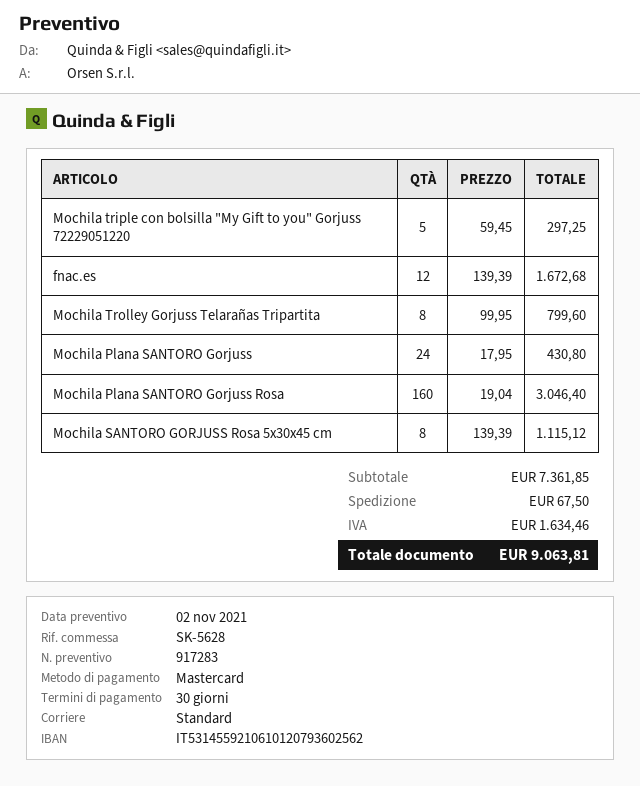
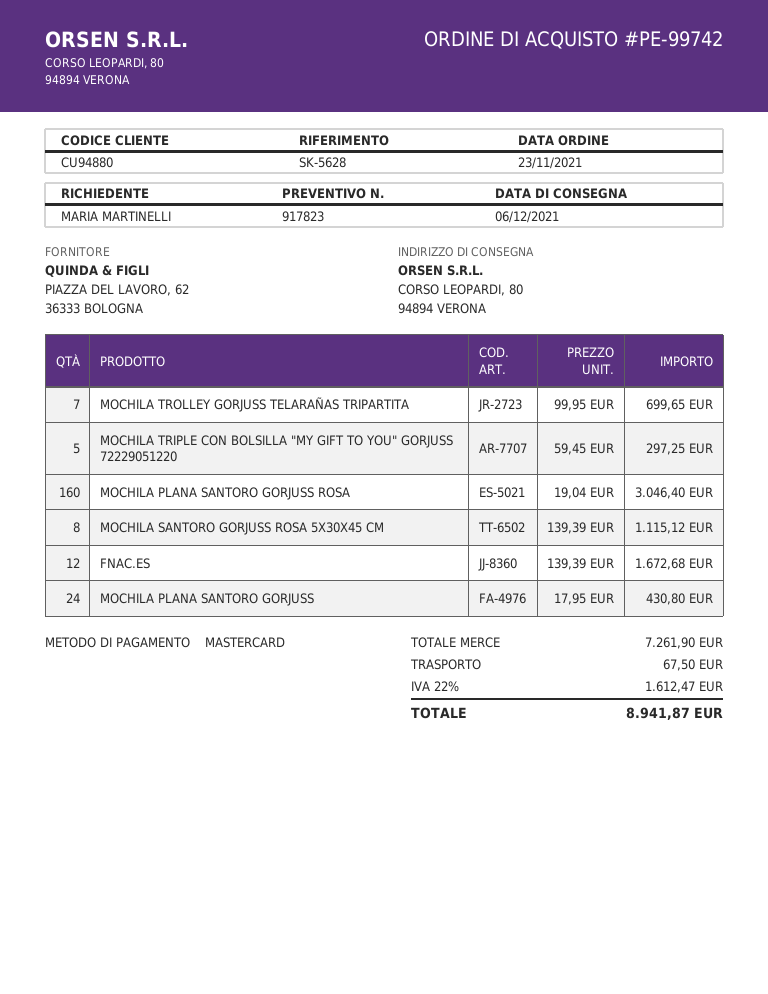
quote number: 917283 -> 917823
Mochila Trolley Gorjuss Telarañas Tripartita: 8 x 99.95 = 799.60 -> 7 x 99.95 = 699.65
subtotal: 7361.85 -> 7261.90
tax: 1634.46 -> 1612.47
total: 9063.81 -> 8941.87

